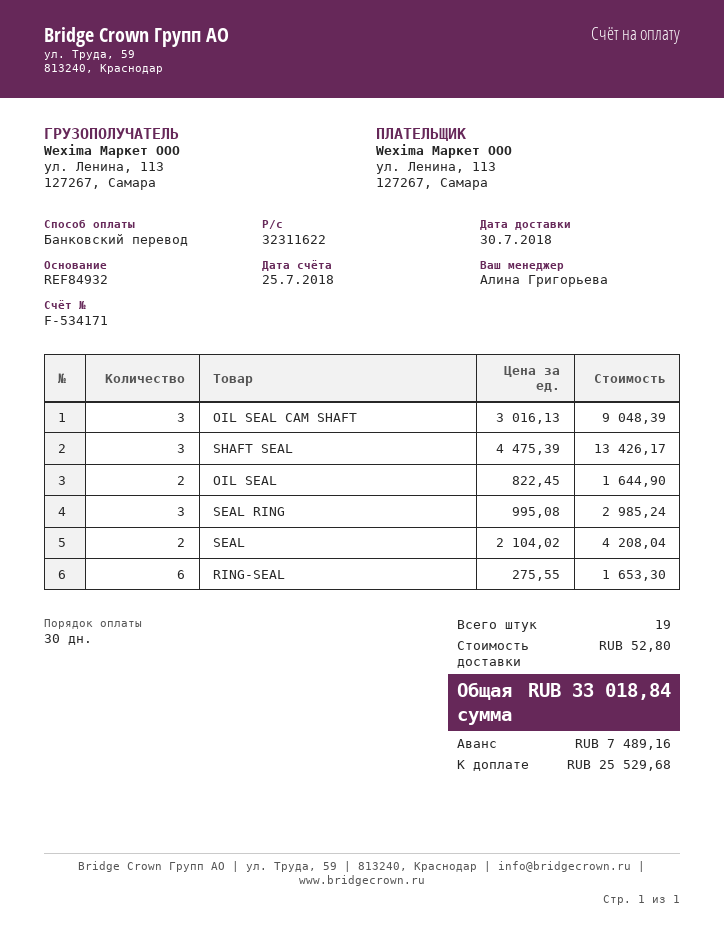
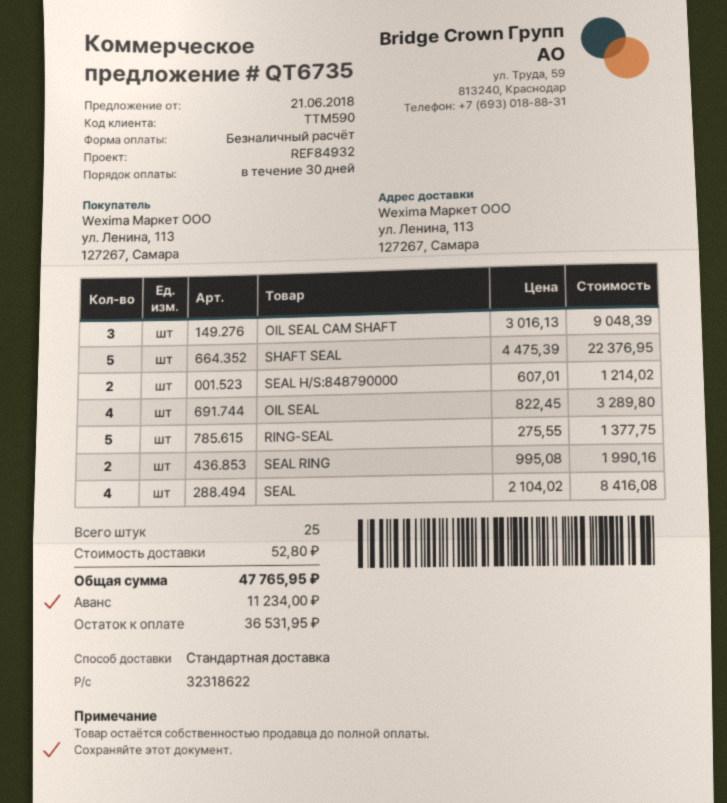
bank account: 32311622 -> 32318622
SHAFT SEAL: 3 x 4475.39 = 13426.17 -> 5 x 4475.39 = 22376.95
OIL SEAL: 2 x 822.45 = 1644.90 -> 4 x 822.45 = 3289.80
SEAL RING: 3 x 995.08 = 2985.24 -> 2 x 995.08 = 1990.16
SEAL: 2 x 2104.02 = 4208.04 -> 4 x 2104.02 = 8416.08
RING-SEAL: 6 x 275.55 = 1653.30 -> 5 x 275.55 = 1377.75
SEAL H/S:848790000: none -> 2 x 607.01 = 1214.02
total quantity: 19 -> 25
total: 33018.84 -> 47765.95
deposit: 7489.16 -> 11234.00
balance: 25529.68 -> 36531.95

